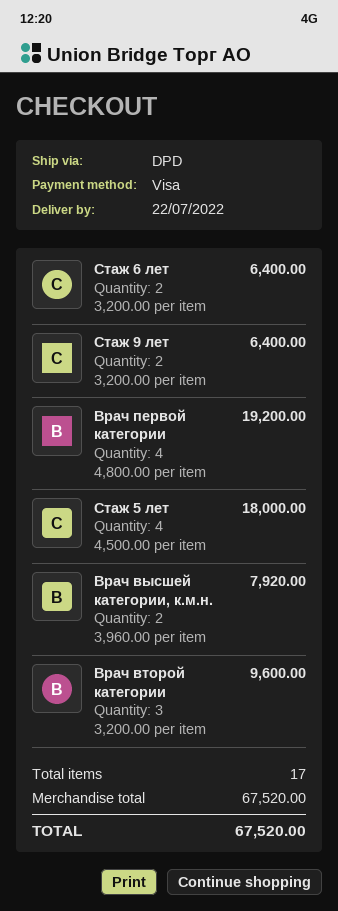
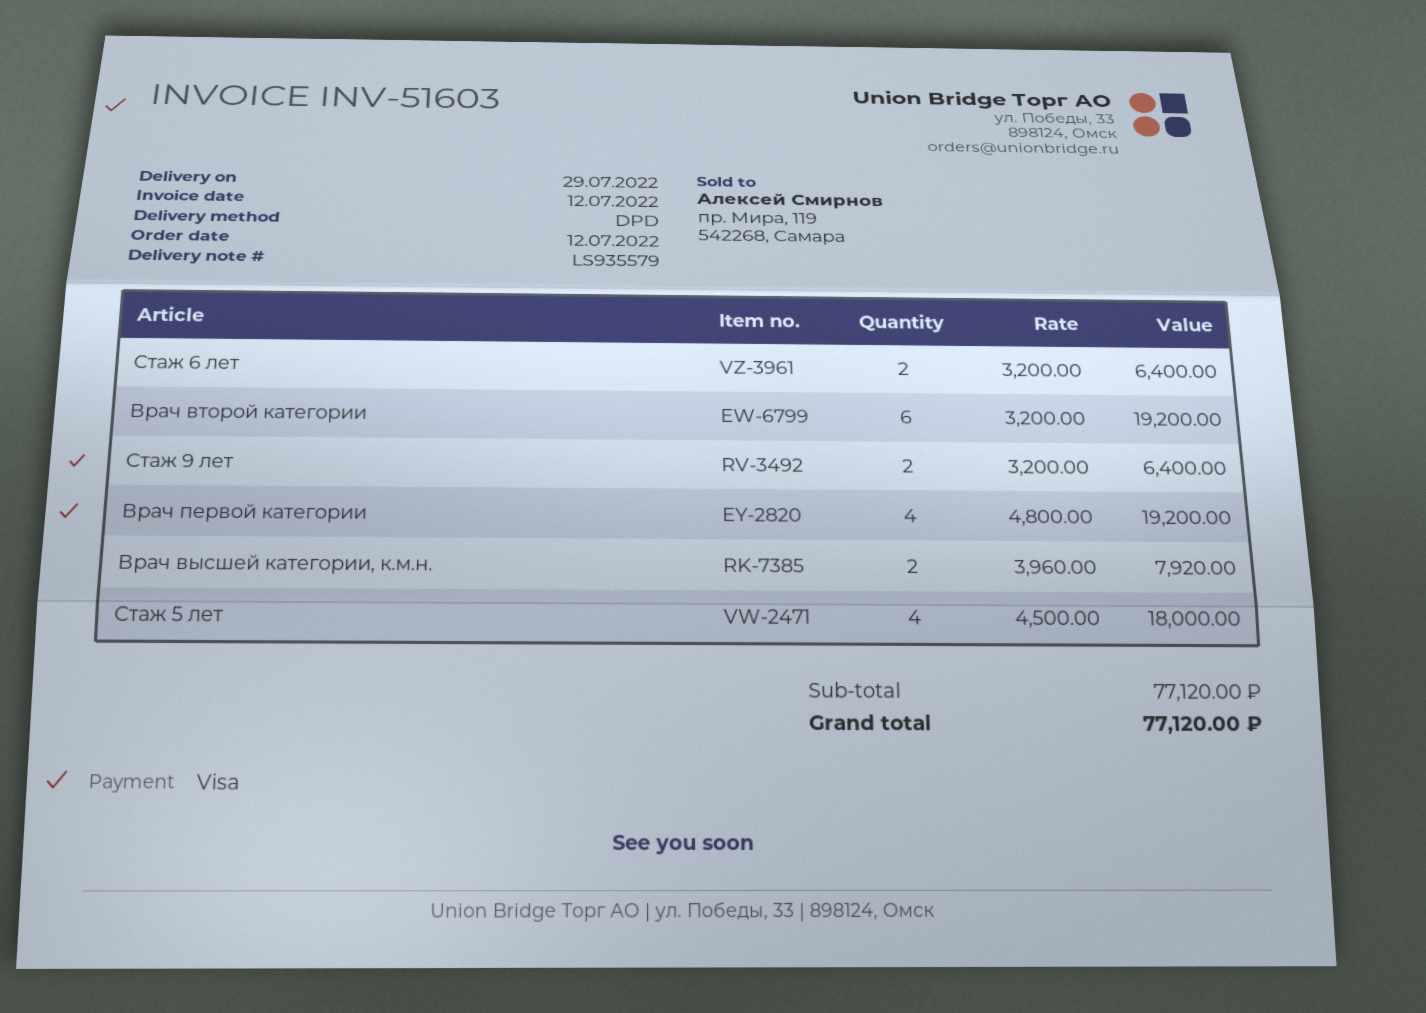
delivery date: 2022-07-22 -> 2022-07-29
Врач второй категории: 3 x 3200.00 = 9600.00 -> 6 x 3200.00 = 19200.00
subtotal: 67520.00 -> 77120.00
total: 67520.00 -> 77120.00

